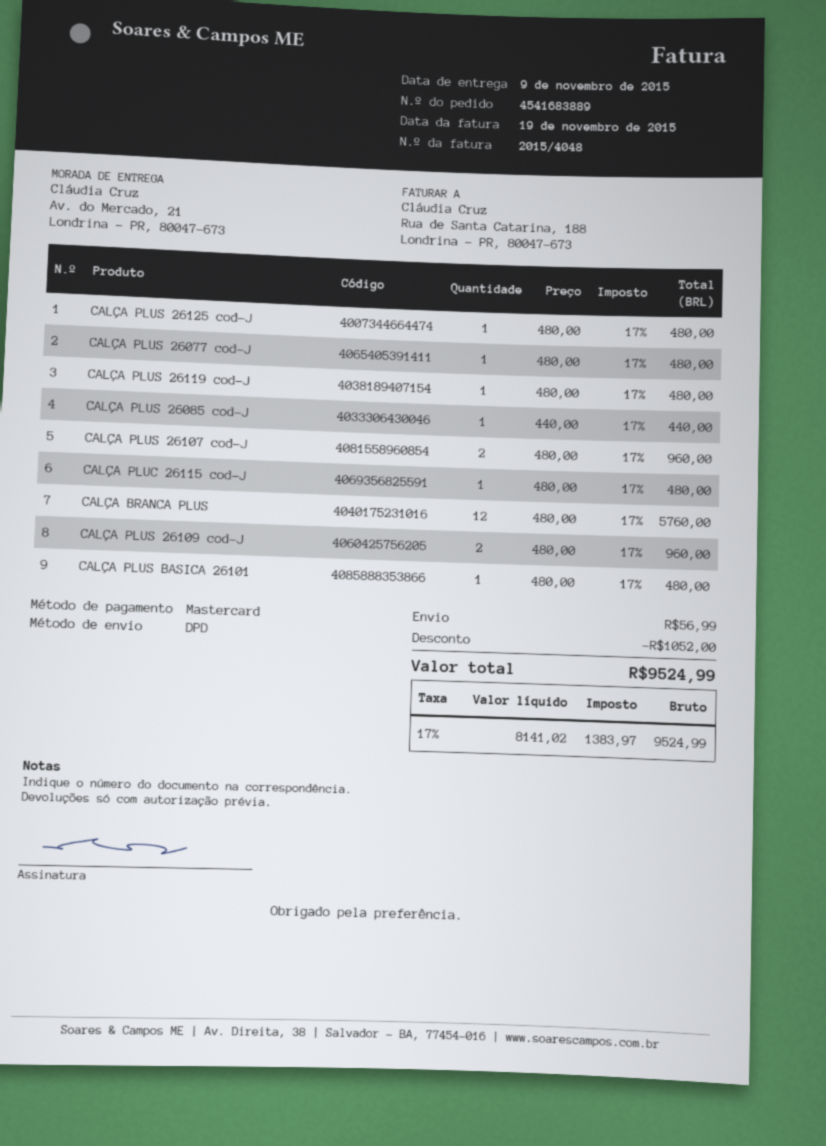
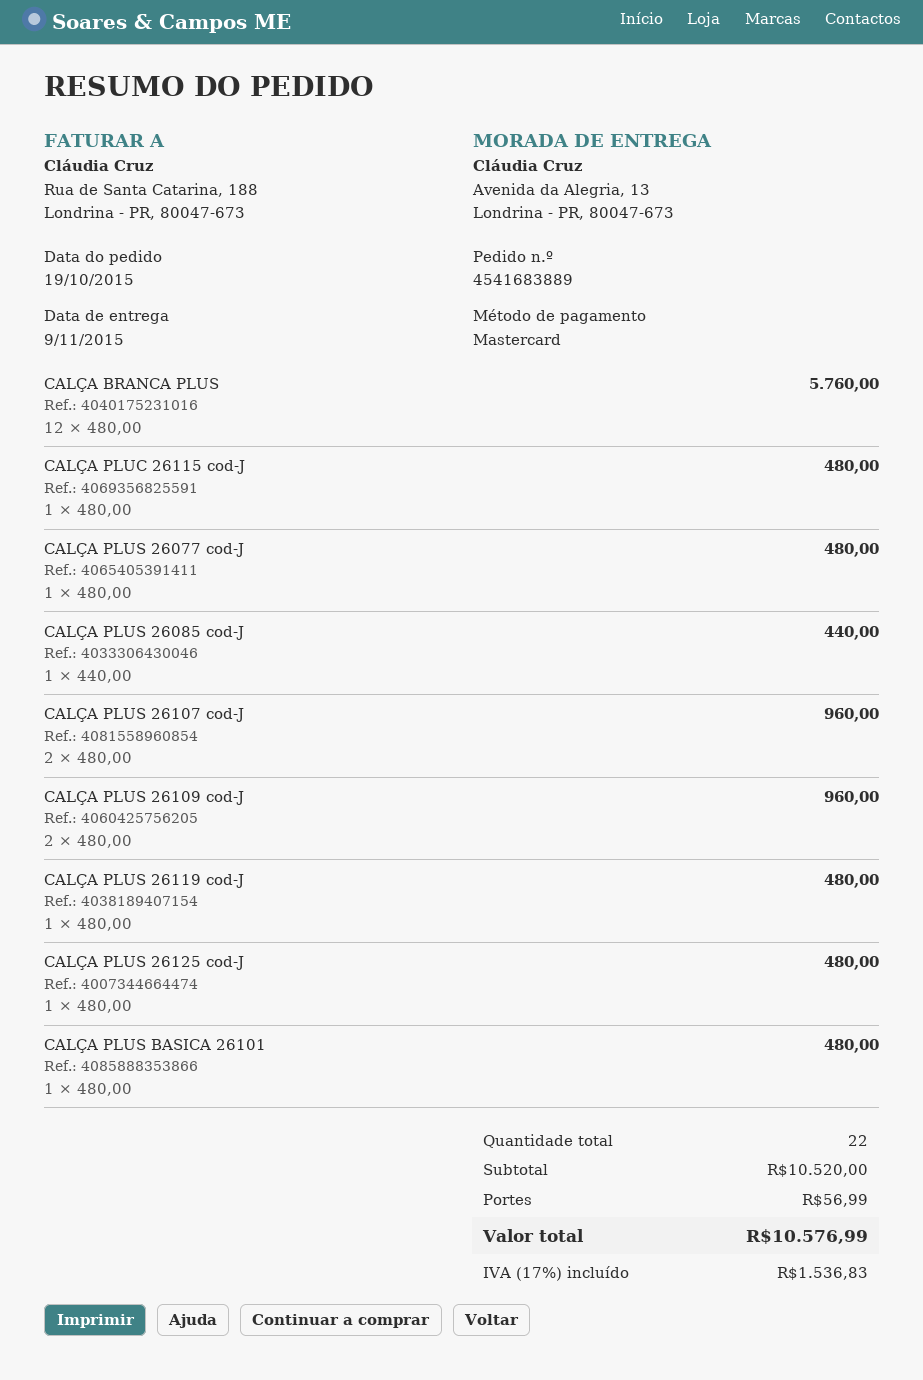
ship to: Av. do Mercado, 21, Londrina - PR, 80047-673 -> Avenida da Alegria, 13, Londrina - PR, 80047-673
discount: 1052.00 -> none
tax: 17% = 1383.97 -> 17% = 1536.83
total: 9524.99 -> 10576.99

